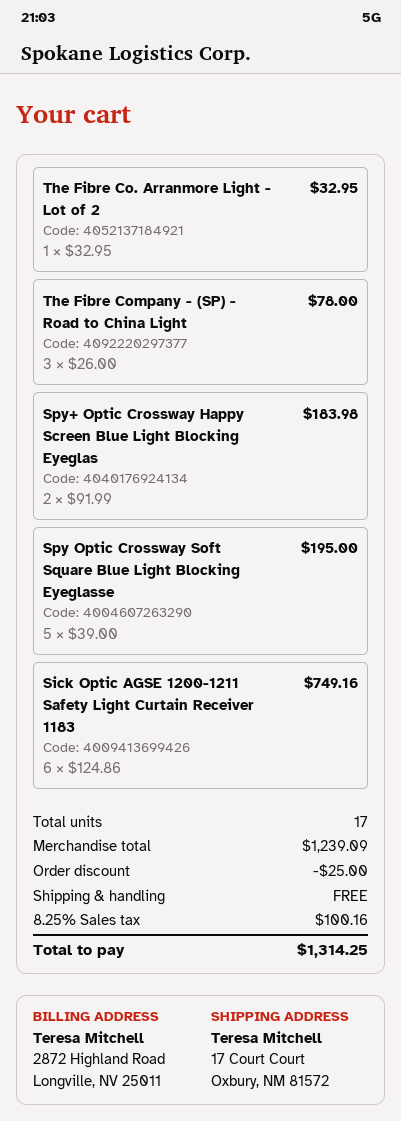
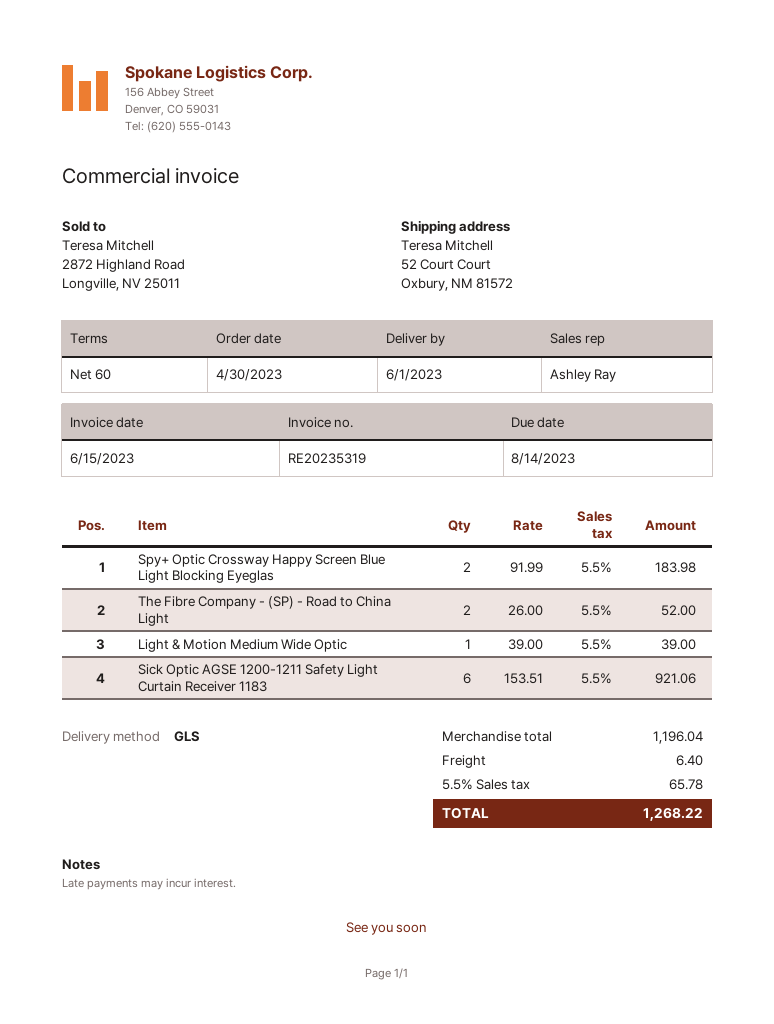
ship to: 17 Court Court, Oxbury, NM 81572 -> 52 Court Court, Oxbury, NM 81572
The Fibre Co. Arranmore Light - Lot of 2: 1 x 32.95 = 32.95 -> none
The Fibre Company - (SP) - Road to China Light: 3 x 26.00 = 78.00 -> 2 x 26.00 = 52.00
Spy Optic Crossway Soft Square Blue Light Blocking Eyeglasse: 5 x 39.00 = 195.00 -> none
Sick Optic AGSE 1200-1211 Safety Light Curtain Receiver 1183: 6 x 124.86 = 749.16 -> 6 x 153.51 = 921.06
Light & Motion Medium Wide Optic: none -> 1 x 39.00 = 39.00
subtotal: 1239.09 -> 1196.04
discount: 25.00 -> none
shipping: 0.00 -> 6.40
tax: 8.25% = 100.16 -> 5.5% = 65.78
total: 1314.25 -> 1268.22

